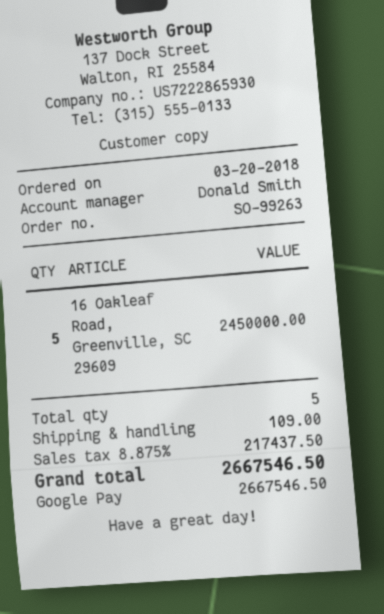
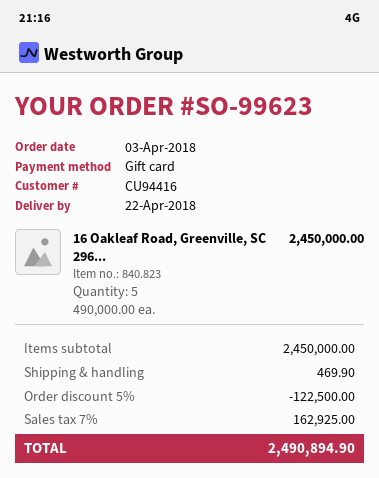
order number: SO-99263 -> SO-99623
order date: 2018-03-20 -> 2018-04-03
payment method: Google Pay -> gift card
discount: none -> 5% = 122500.00
shipping: 109.00 -> 469.90
tax: 8.875% = 217437.50 -> 7% = 162925.00
total: 2667546.50 -> 2490894.90

